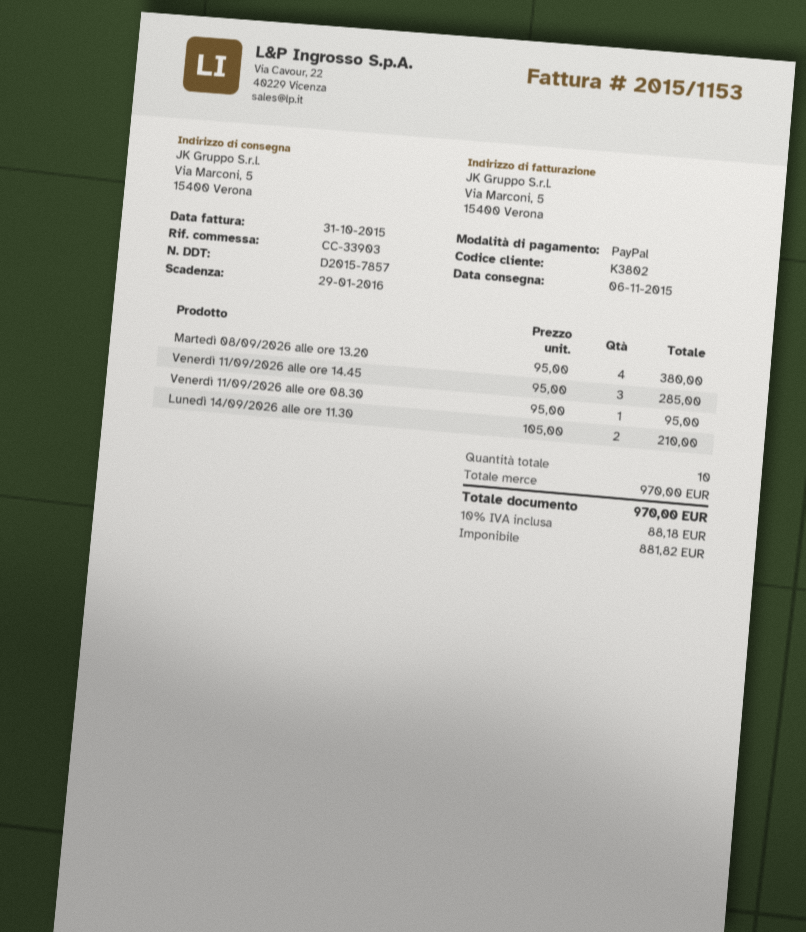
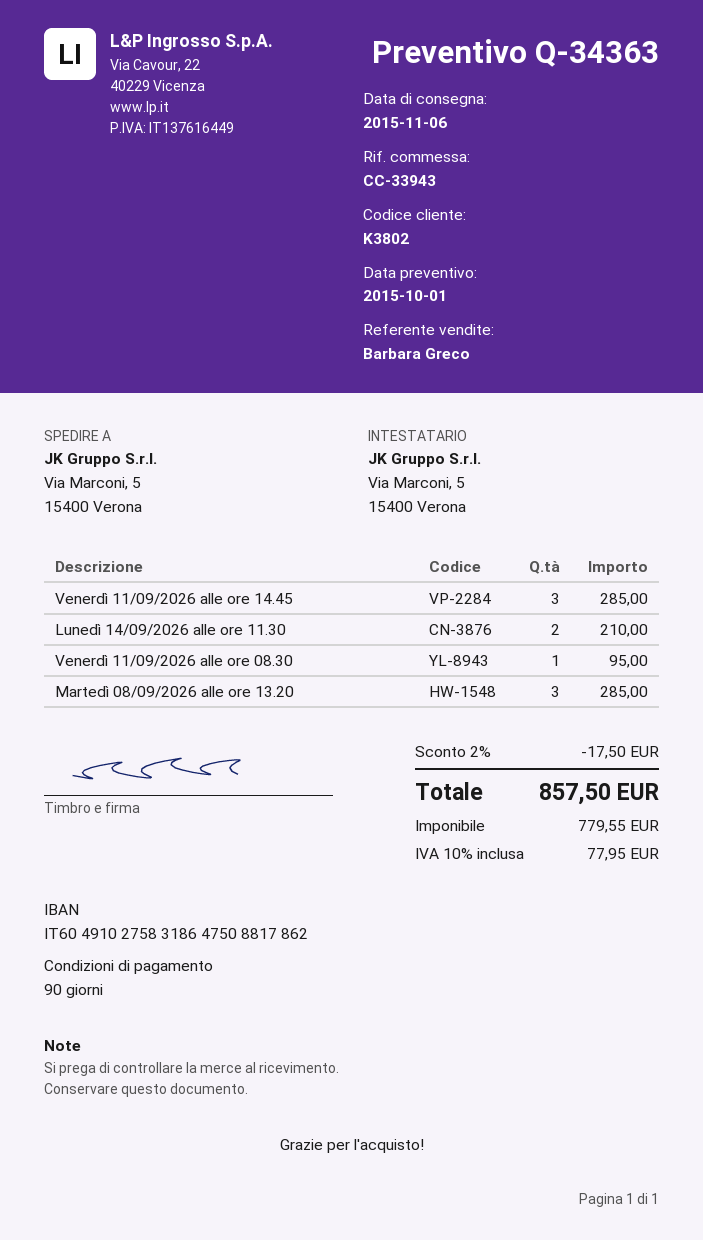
reference: CC-33903 -> CC-33943
Martedì 08/09/2026 alle ore 13.20: 4 for 380.00 -> 3 for 285.00
discount: none -> 2% = 17.50
net: 881.82 -> 779.55
tax: 10% = 88.18 -> 10% = 77.95
total: 970.00 -> 857.50

